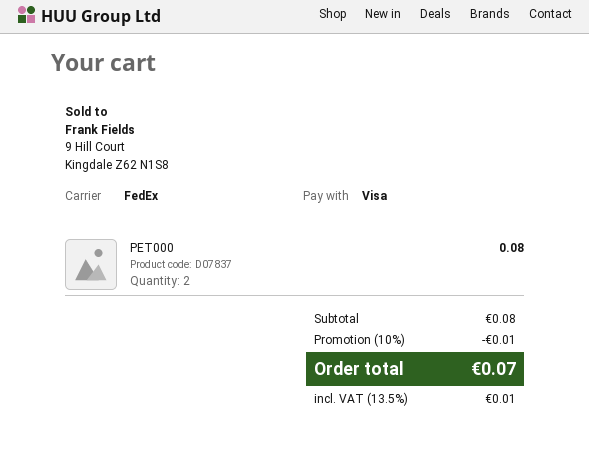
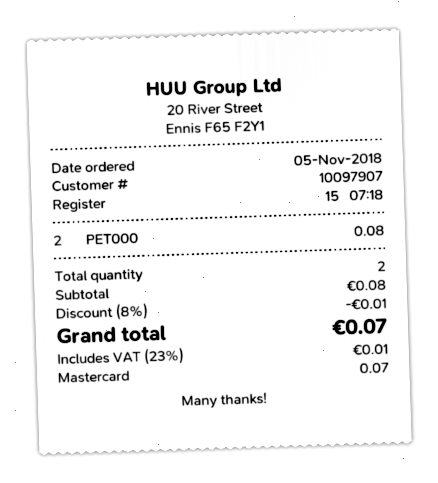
payment method: Visa -> Mastercard
discount: 10% = 0.01 -> 8% = 0.01
tax: 13.5% = 0.01 -> 23% = 0.01

